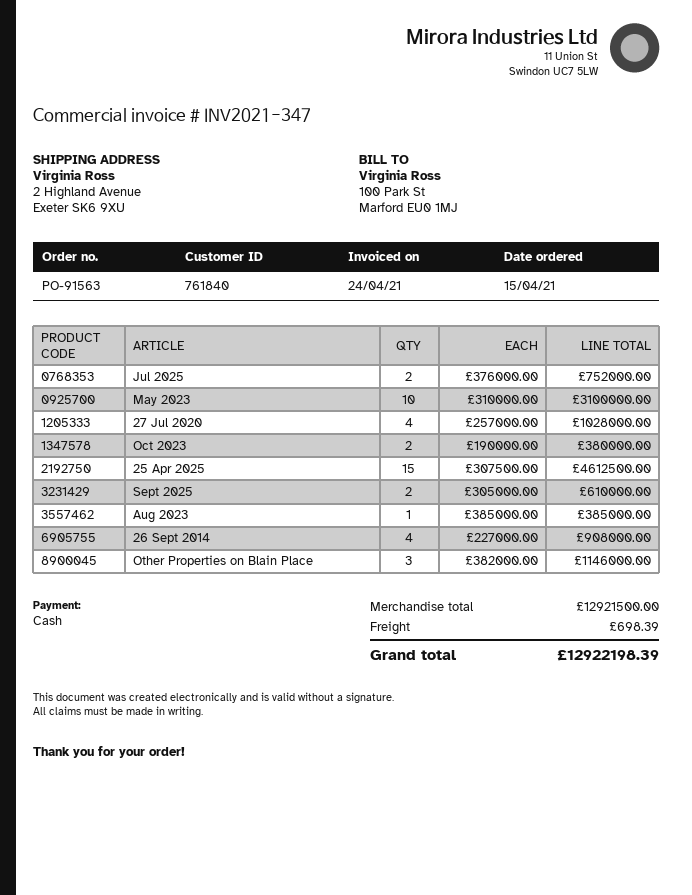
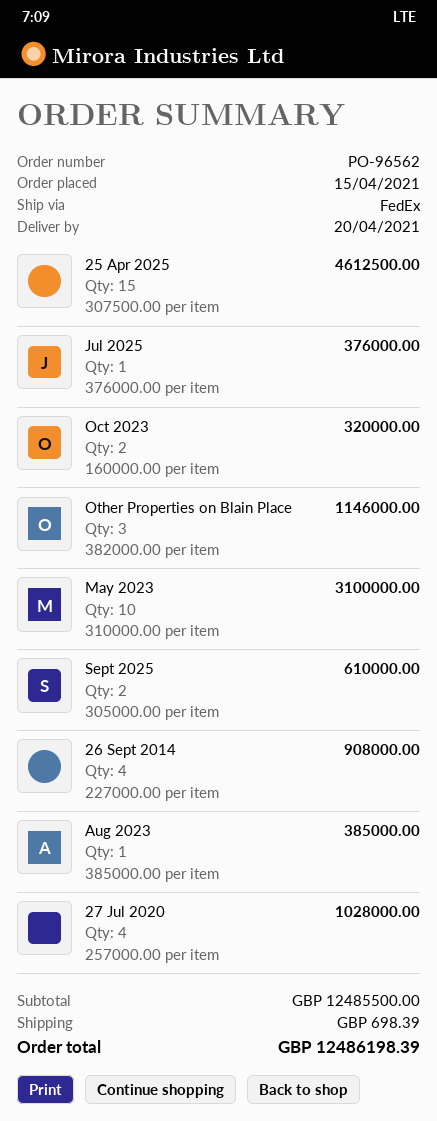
order number: PO-91563 -> PO-96562
Jul 2025: 2 x 376000.00 = 752000.00 -> 1 x 376000.00 = 376000.00
Oct 2023: 2 x 190000.00 = 380000.00 -> 2 x 160000.00 = 320000.00
subtotal: 12921500.00 -> 12485500.00
total: 12922198.39 -> 12486198.39

